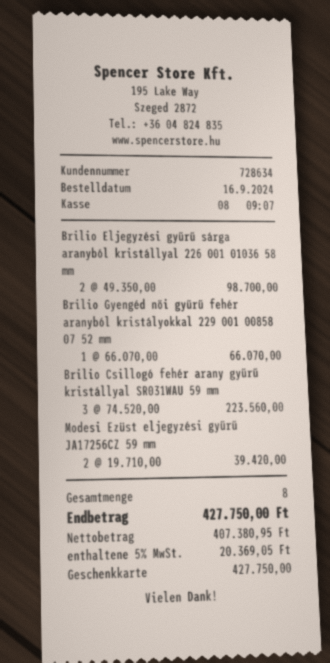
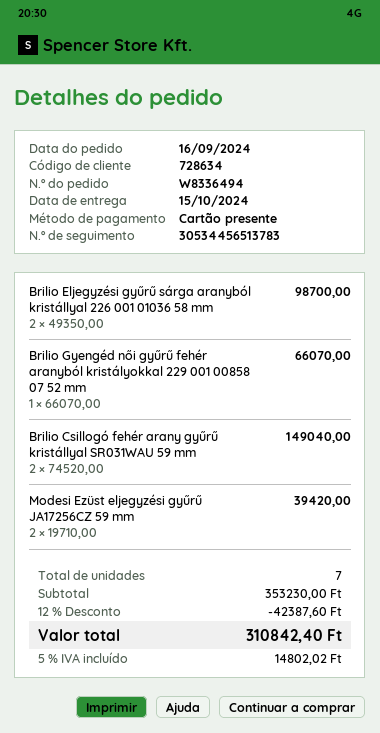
Brilio Csillogó fehér arany gyűrű kristállyal SR031WAU 59 mm: 3 x 74520.00 = 223560.00 -> 2 x 74520.00 = 149040.00
total quantity: 8 -> 7
discount: none -> 12% = 42387.60
tax: 5% = 20369.05 -> 5% = 14802.02
total: 427750.00 -> 310842.40

